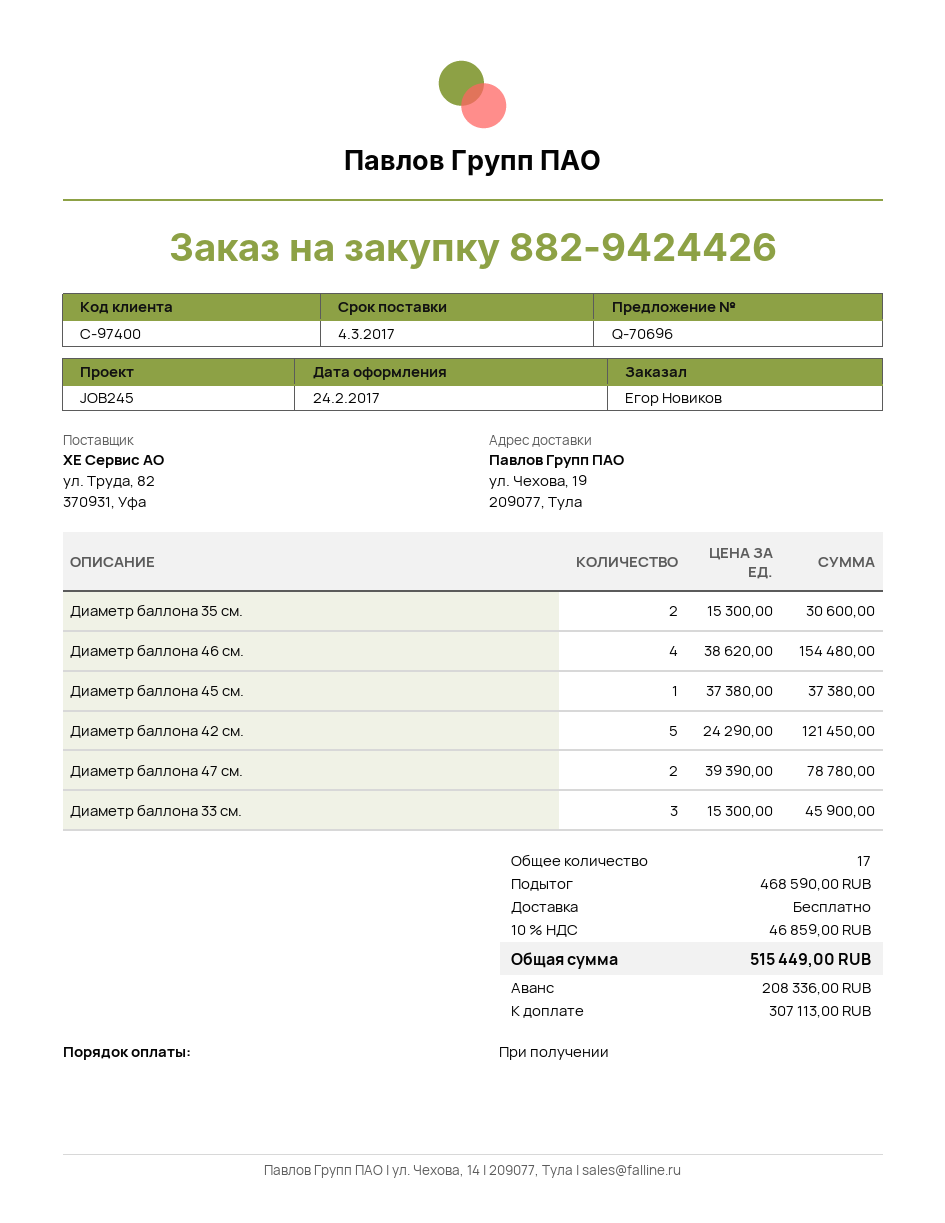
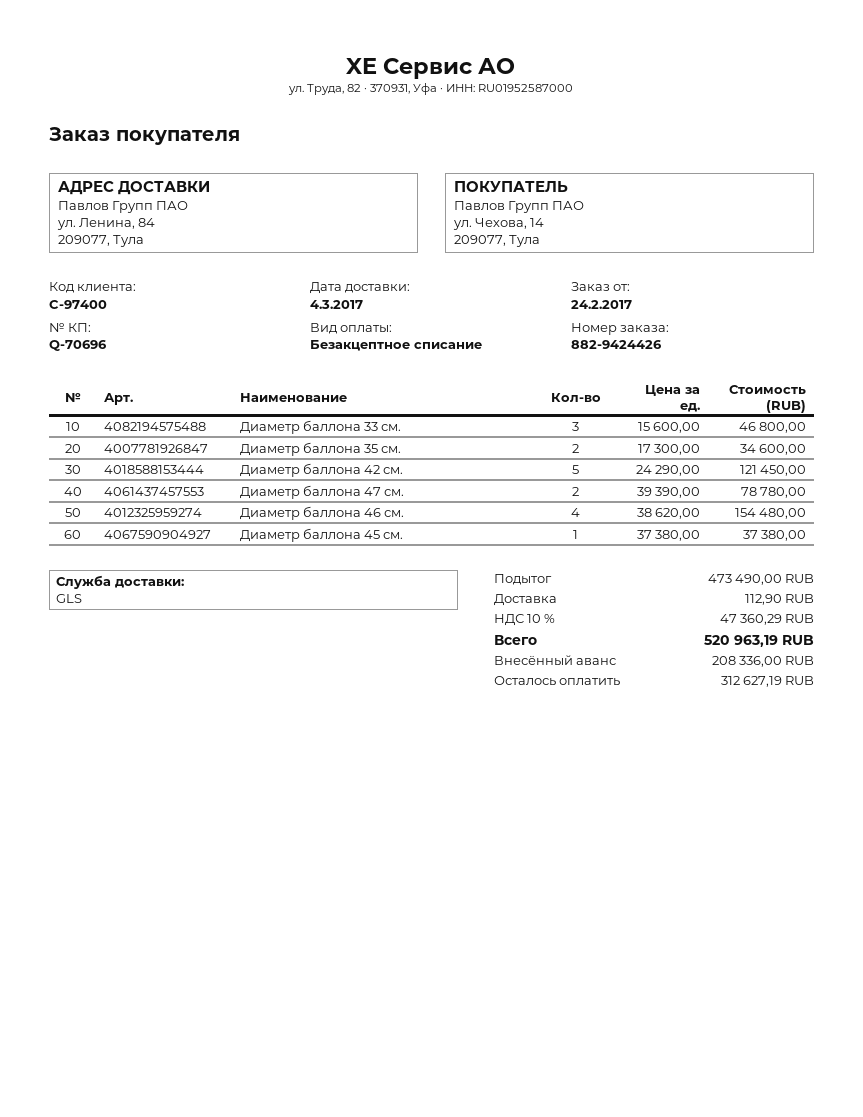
ship to: ул. Чехова, 19, 209077, Тула -> ул. Ленина, 84, 209077, Тула
Диаметр баллона 35 см.: 2 x 15300.00 = 30600.00 -> 2 x 17300.00 = 34600.00
Диаметр баллона 33 см.: 3 x 15300.00 = 45900.00 -> 3 x 15600.00 = 46800.00
subtotal: 468590.00 -> 473490.00
shipping: 0.00 -> 112.90
tax: 10% = 46859.00 -> 10% = 47360.29
total: 515449.00 -> 520963.19
balance: 307113.00 -> 312627.19

